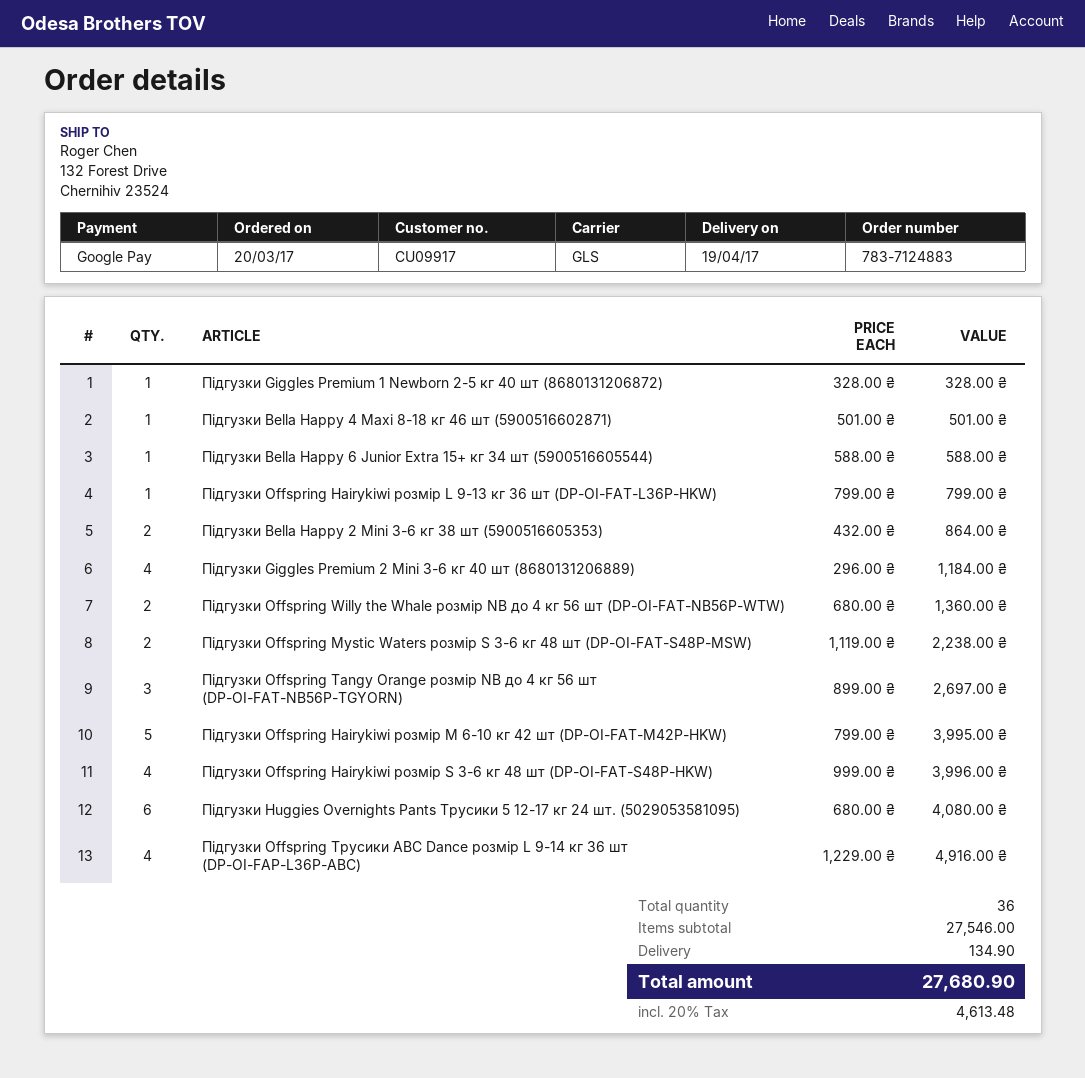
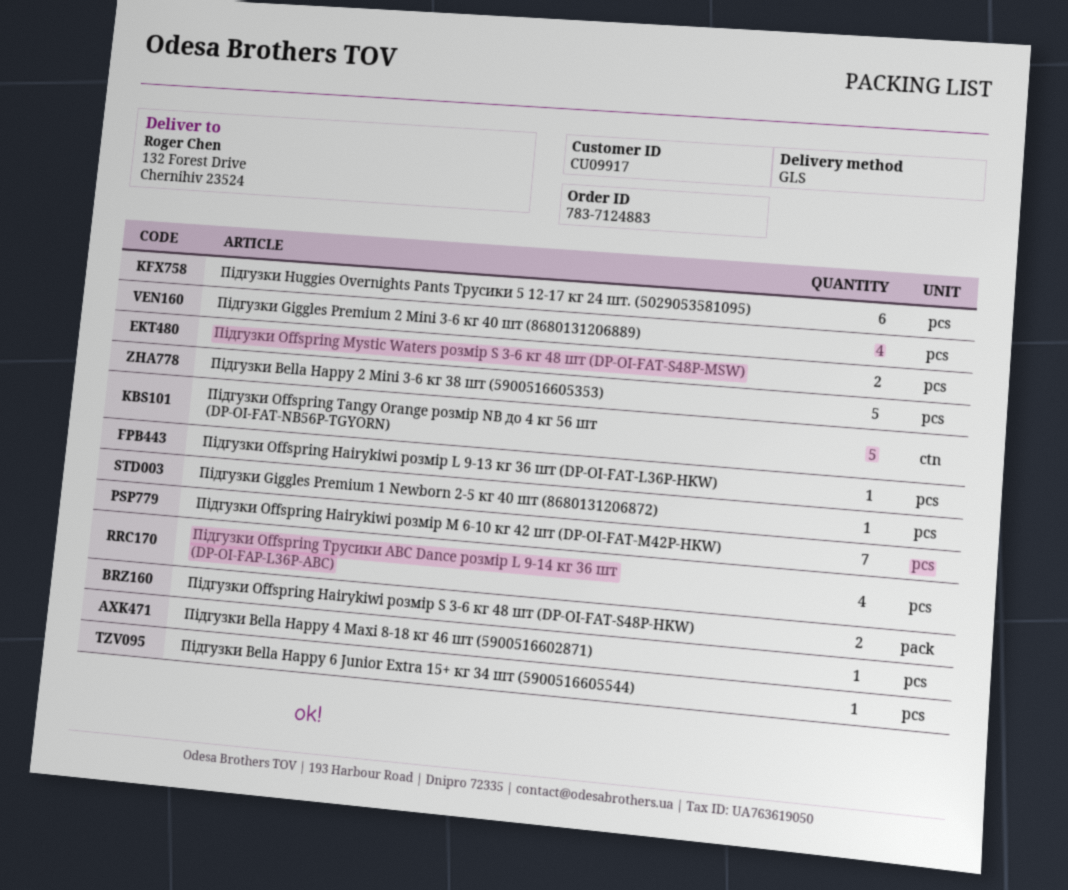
Підгузки Bella Happy 2 Mini 3-6 кг 38 шт (5900516605353): 2 -> 5
Підгузки Offspring Willy the Whale розмір NB до 4 кг 56 шт (DP-OI-FAT-NB56P-WTW): 2 -> none
Підгузки Offspring Tangy Orange розмір NB до 4 кг 56 шт (DP-OI-FAT-NB56P-TGYORN): 3 -> 5
Підгузки Offspring Hairykiwi розмір M 6-10 кг 42 шт (DP-OI-FAT-M42P-HKW): 5 -> 7
Підгузки Offspring Hairykiwi розмір S 3-6 кг 48 шт (DP-OI-FAT-S48P-HKW): 4 -> 2

